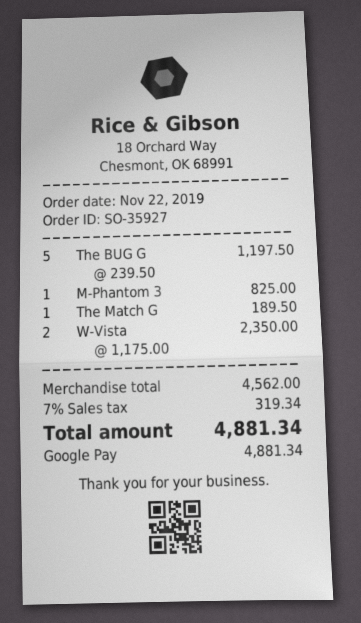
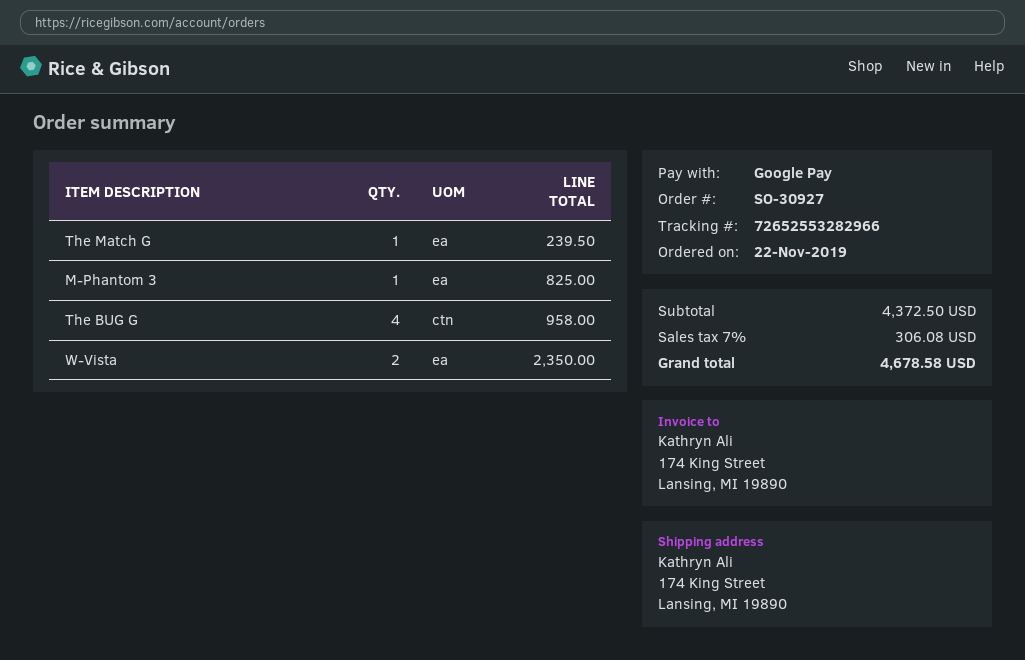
order number: SO-35927 -> SO-30927
The BUG G: 5 for 1197.50 -> 4 for 958.00
The Match G: 1 for 189.50 -> 1 for 239.50
subtotal: 4562.00 -> 4372.50
tax: 7% = 319.34 -> 7% = 306.08
total: 4881.34 -> 4678.58

